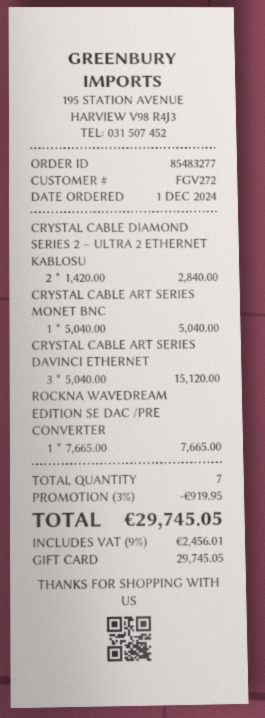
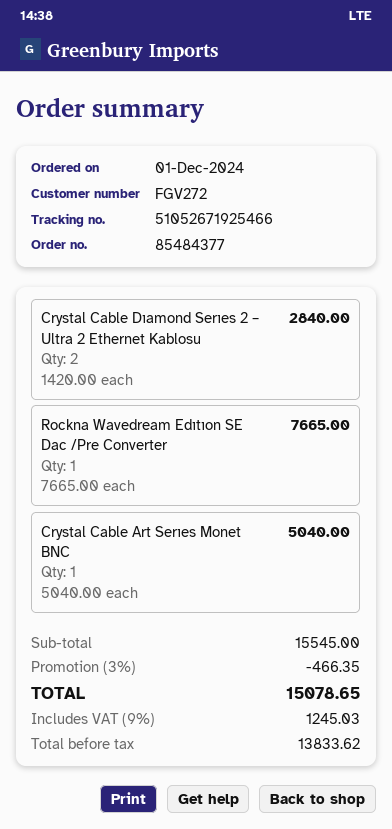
order number: 85483277 -> 85484377
CRYSTAL CABLE ART SERIES DAVINCI ETHERNET: 3 x 5040.00 = 15120.00 -> none
discount: 3% = 919.95 -> 3% = 466.35
tax: 9% = 2456.01 -> 9% = 1245.03
total: 29745.05 -> 15078.65

